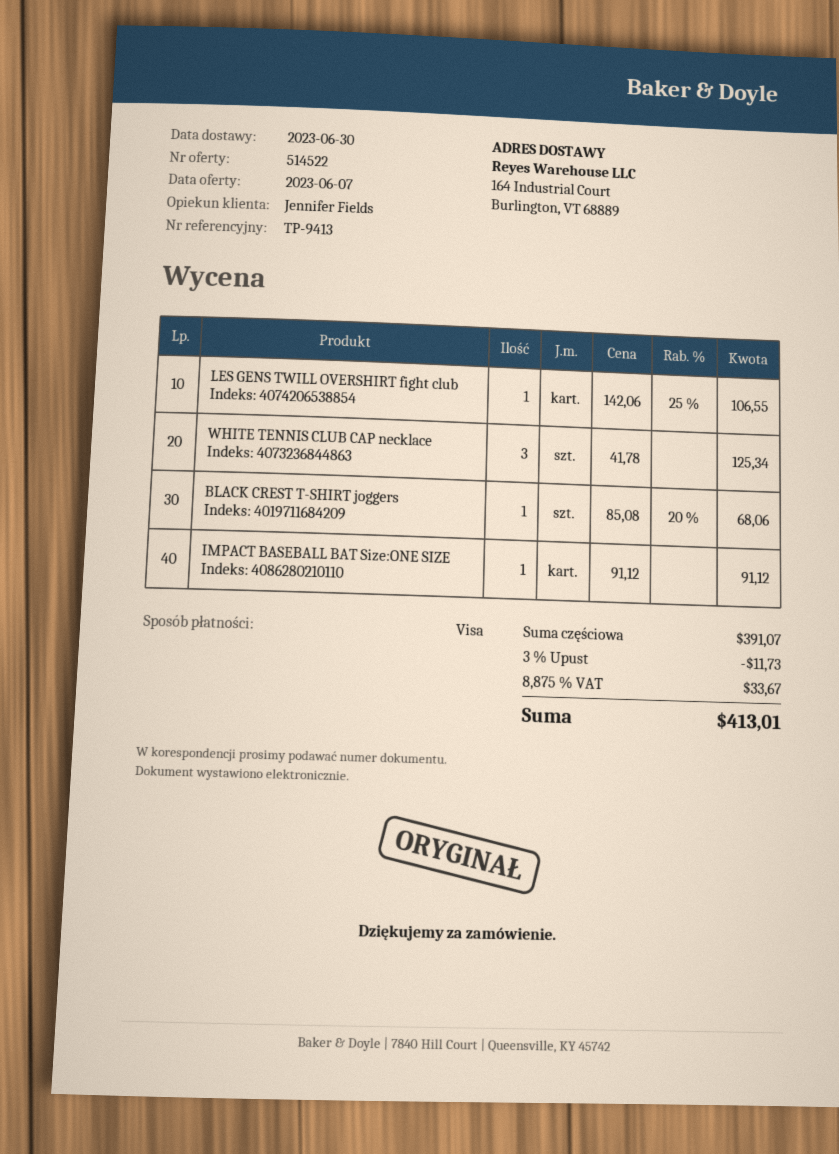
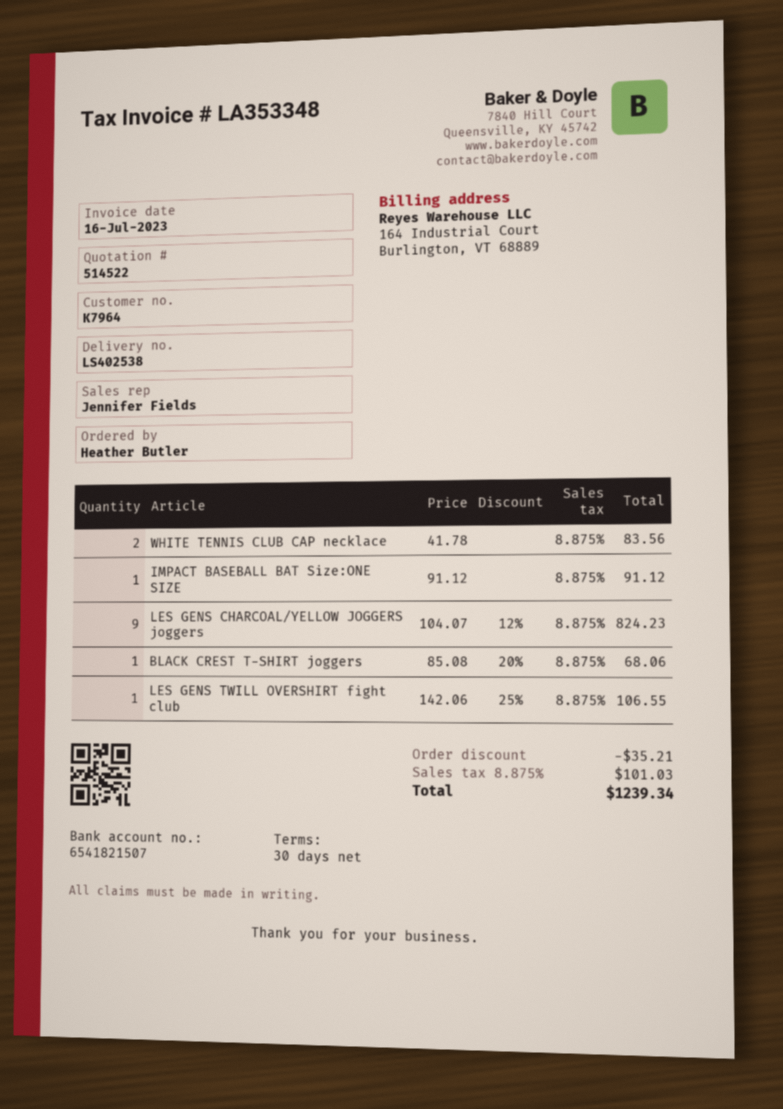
WHITE TENNIS CLUB CAP necklace: 3 x 41.78 = 125.34 -> 2 x 41.78 = 83.56
LES GENS CHARCOAL/YELLOW JOGGERS joggers: none -> 9 x 104.07 - 12% = 824.23
discount: 11.73 -> 35.21
tax: 8.875% = 33.67 -> 8.875% = 101.03
total: 413.01 -> 1239.34

